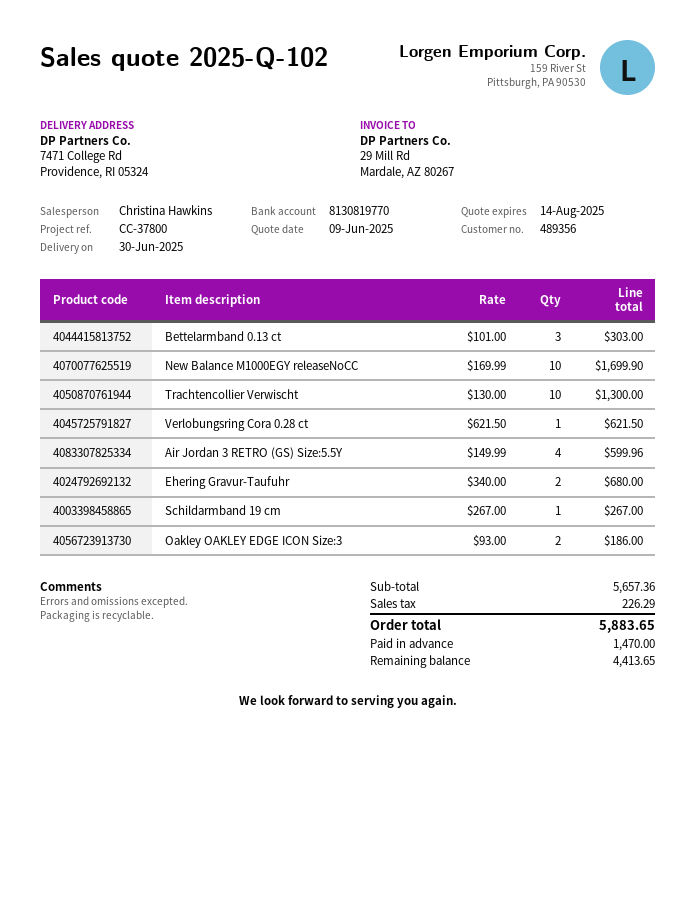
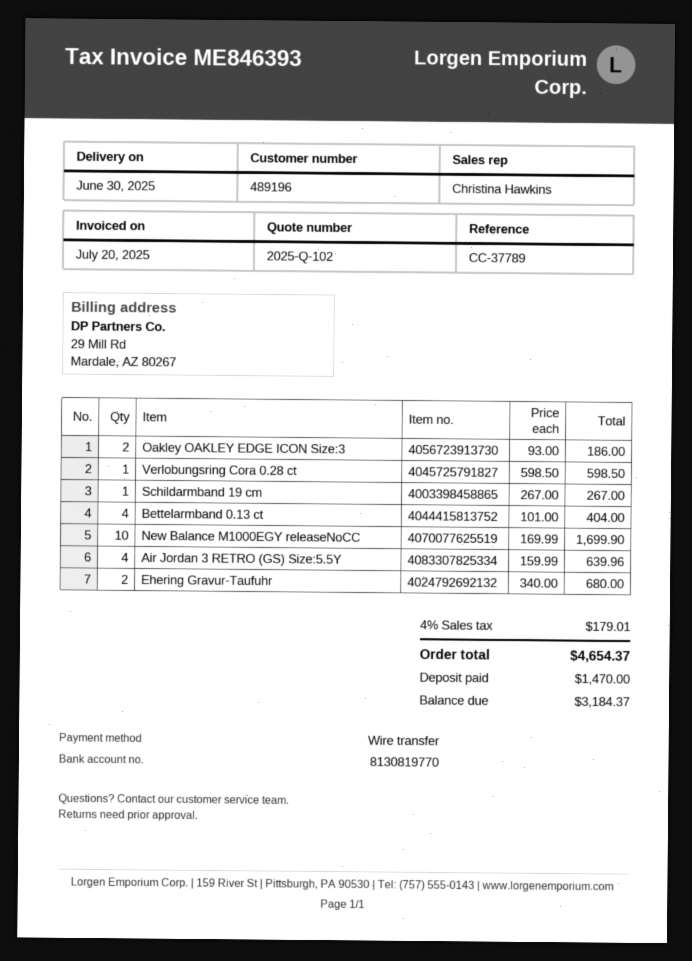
customer number: 489356 -> 489196
reference: CC-37800 -> CC-37789
Bettelarmband 0.13 ct: 3 x 101.00 = 303.00 -> 4 x 101.00 = 404.00
Trachtencollier Verwischt: 10 x 130.00 = 1300.00 -> none
Verlobungsring Cora 0.28 ct: 1 x 621.50 = 621.50 -> 1 x 598.50 = 598.50
Air Jordan 3 RETRO (GS) Size:5.5Y: 4 x 149.99 = 599.96 -> 4 x 159.99 = 639.96
tax: 226.29 -> 179.01
total: 5883.65 -> 4654.37
balance: 4413.65 -> 3184.37

